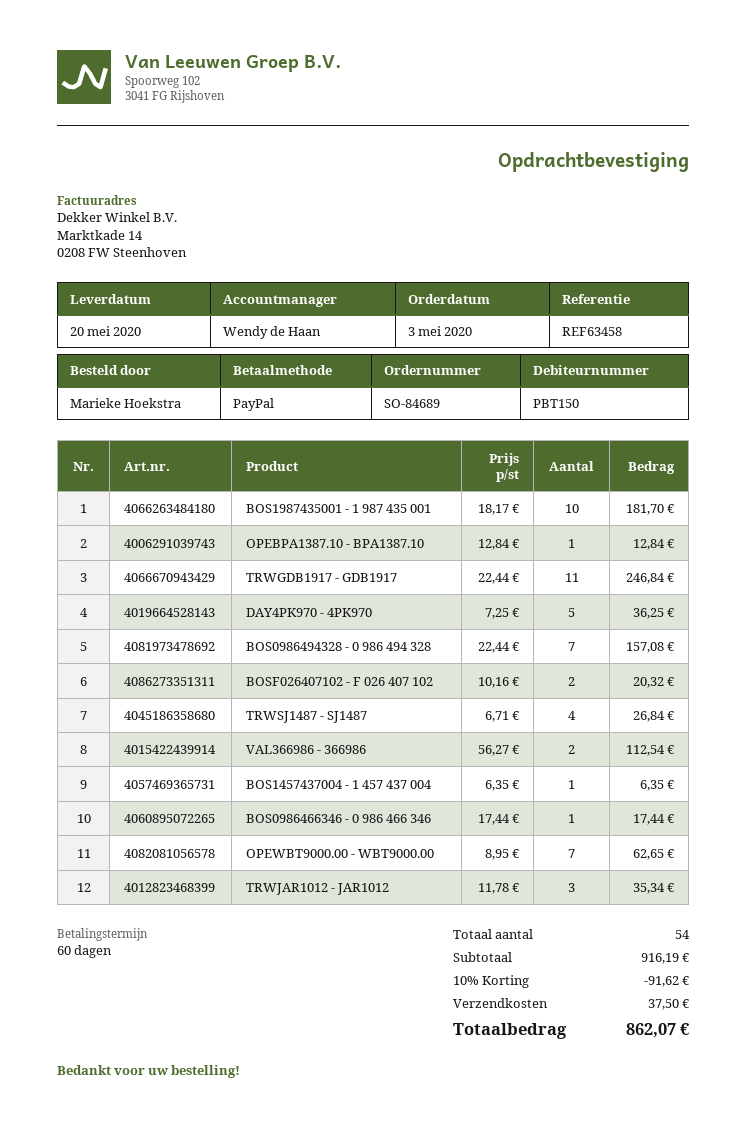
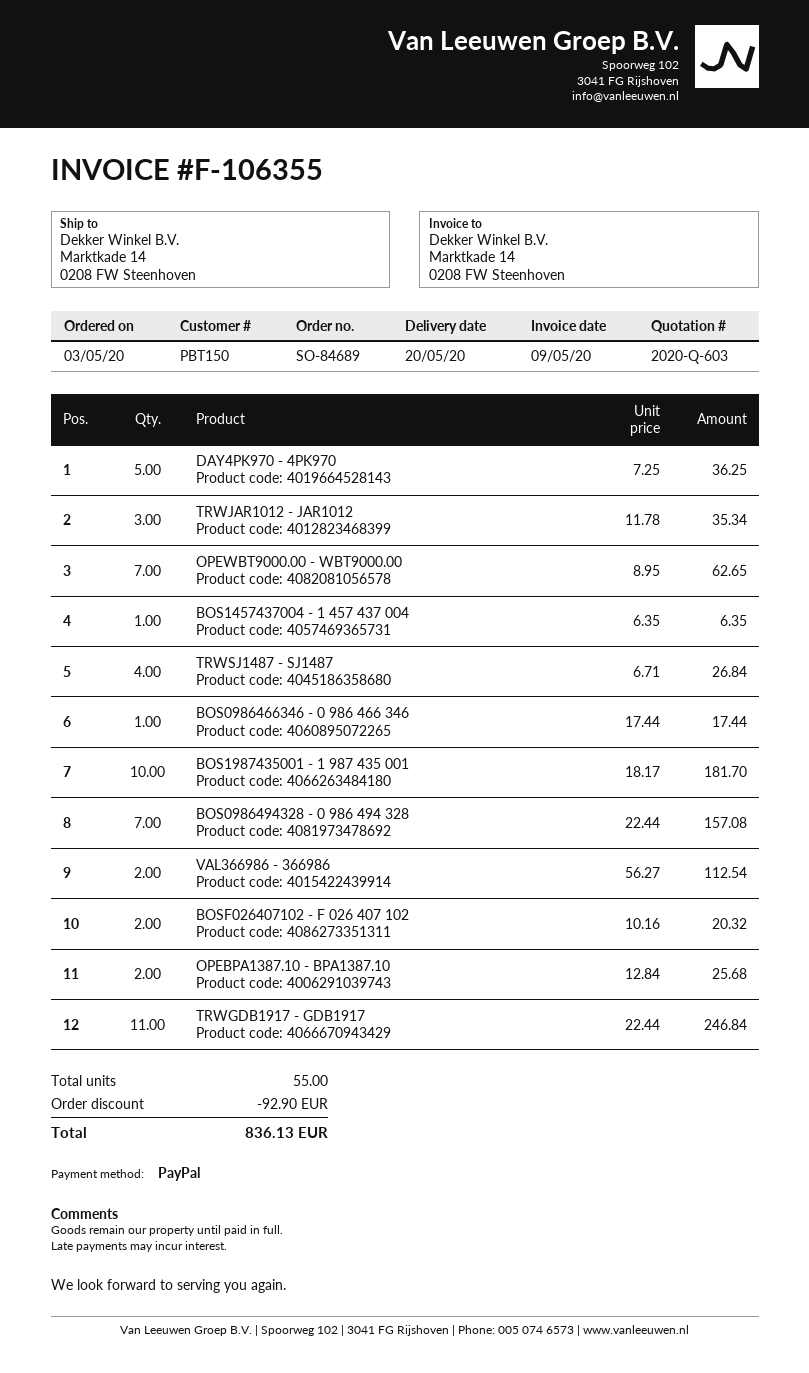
OPEBPA1387.10 - BPA1387.10: 1 x 12.84 = 12.84 -> 2 x 12.84 = 25.68
total quantity: 54 -> 55
discount: 91.62 -> 92.90
shipping: 37.50 -> none
total: 862.07 -> 836.13

